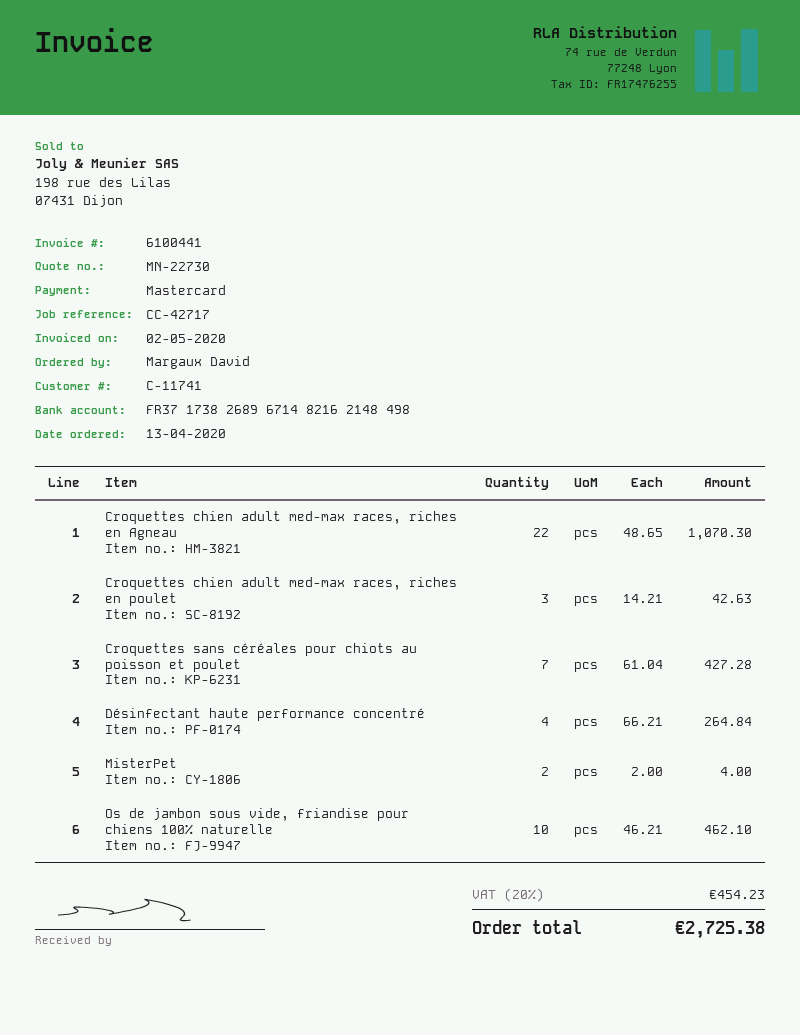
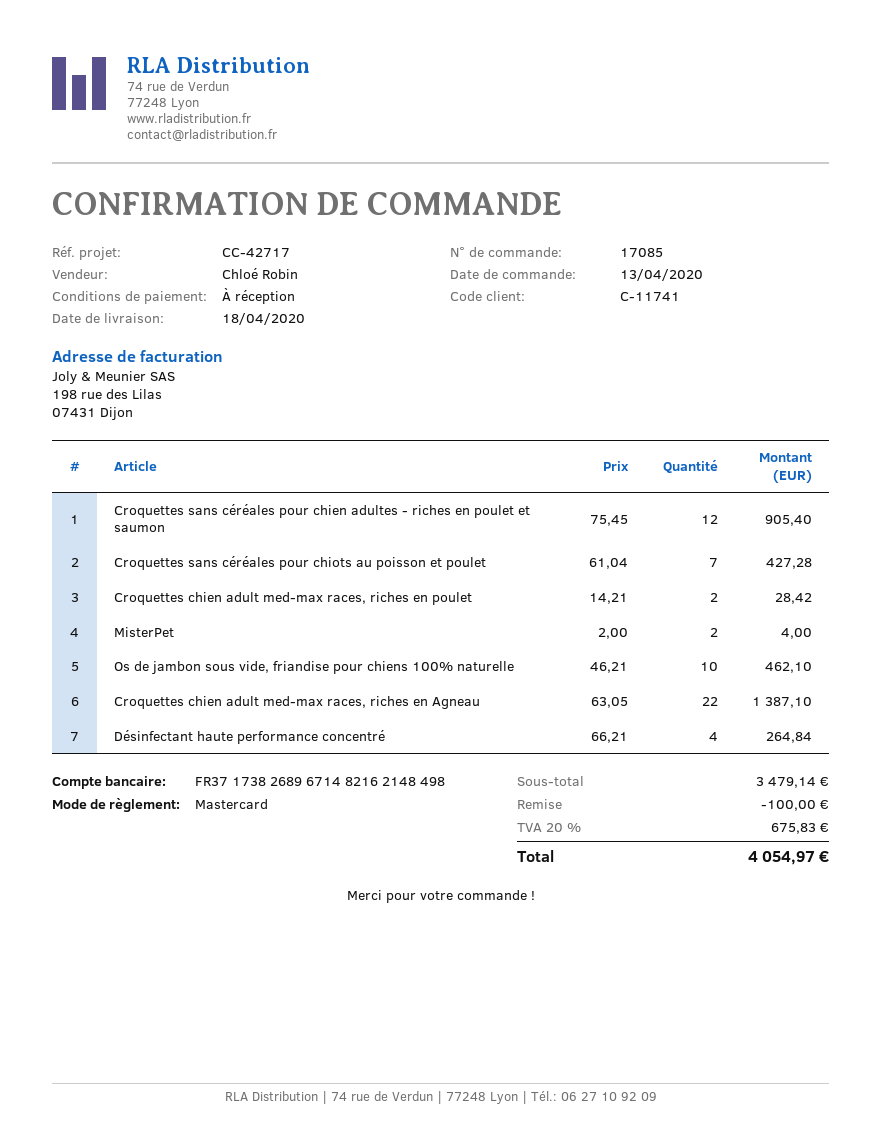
Croquettes chien adult med-max races, riches en Agneau: 22 x 48.65 = 1070.30 -> 22 x 63.05 = 1387.10
Croquettes chien adult med-max races, riches en poulet: 3 x 14.21 = 42.63 -> 2 x 14.21 = 28.42
Croquettes sans céréales pour chien adultes - riches en poulet et saumon: none -> 12 x 75.45 = 905.40
discount: none -> 100.00
tax: 20% = 454.23 -> 20% = 675.83
total: 2725.38 -> 4054.97

